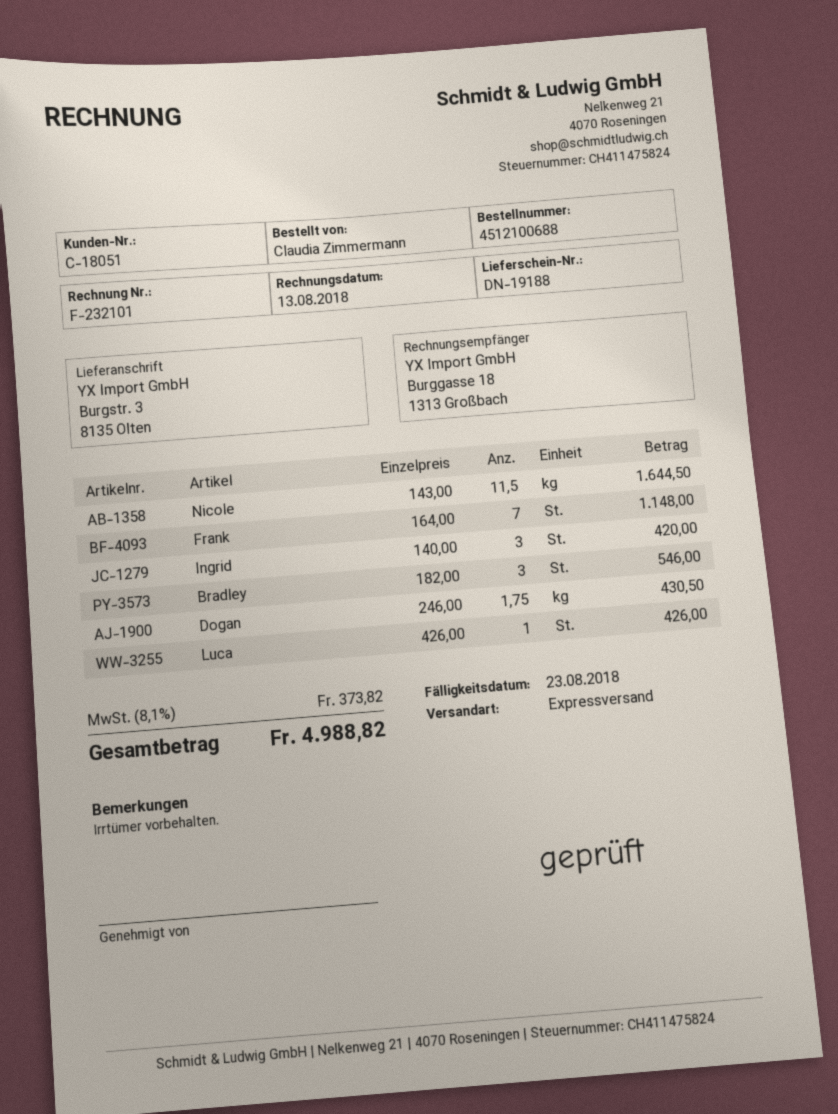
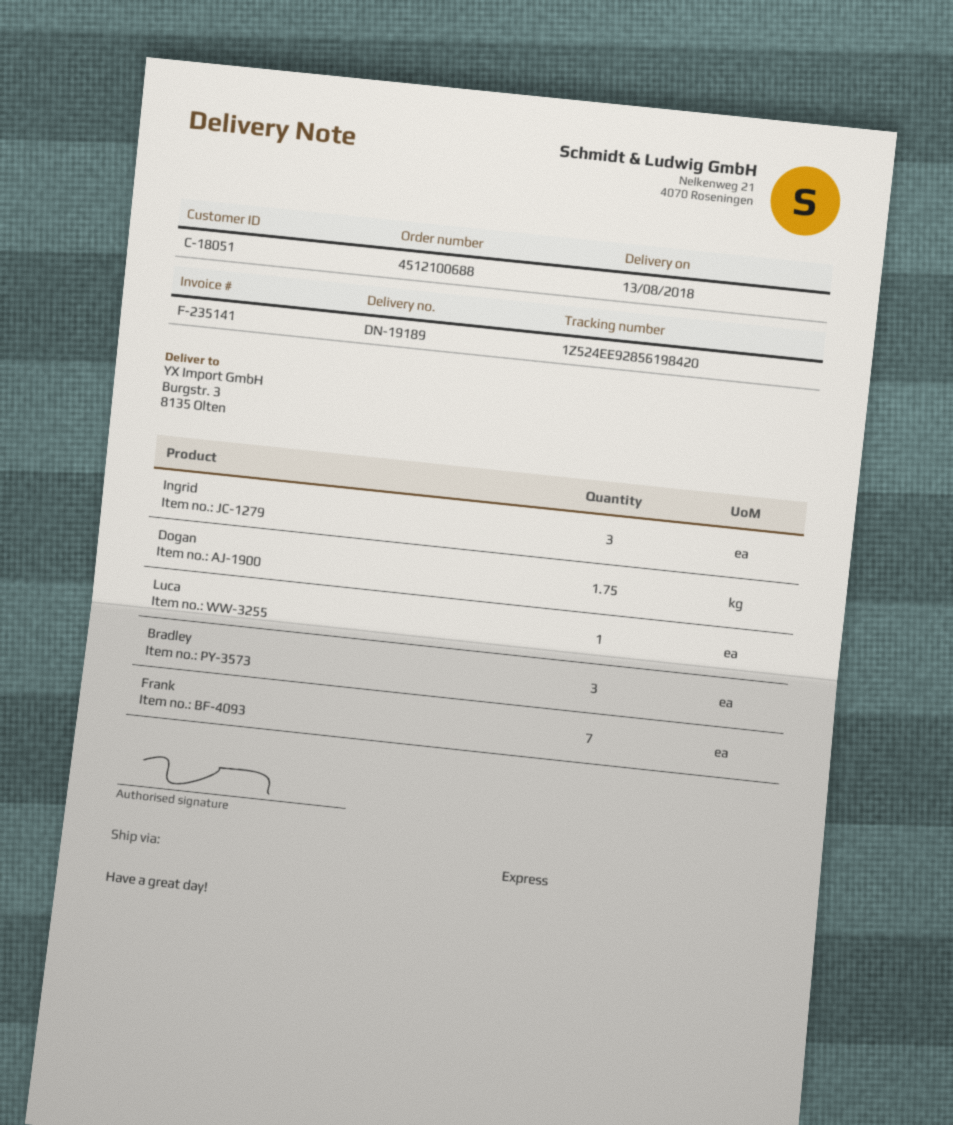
delivery note number: DN-19188 -> DN-19189
invoice number: F-232101 -> F-235141
Nicole: 11.5 -> none

